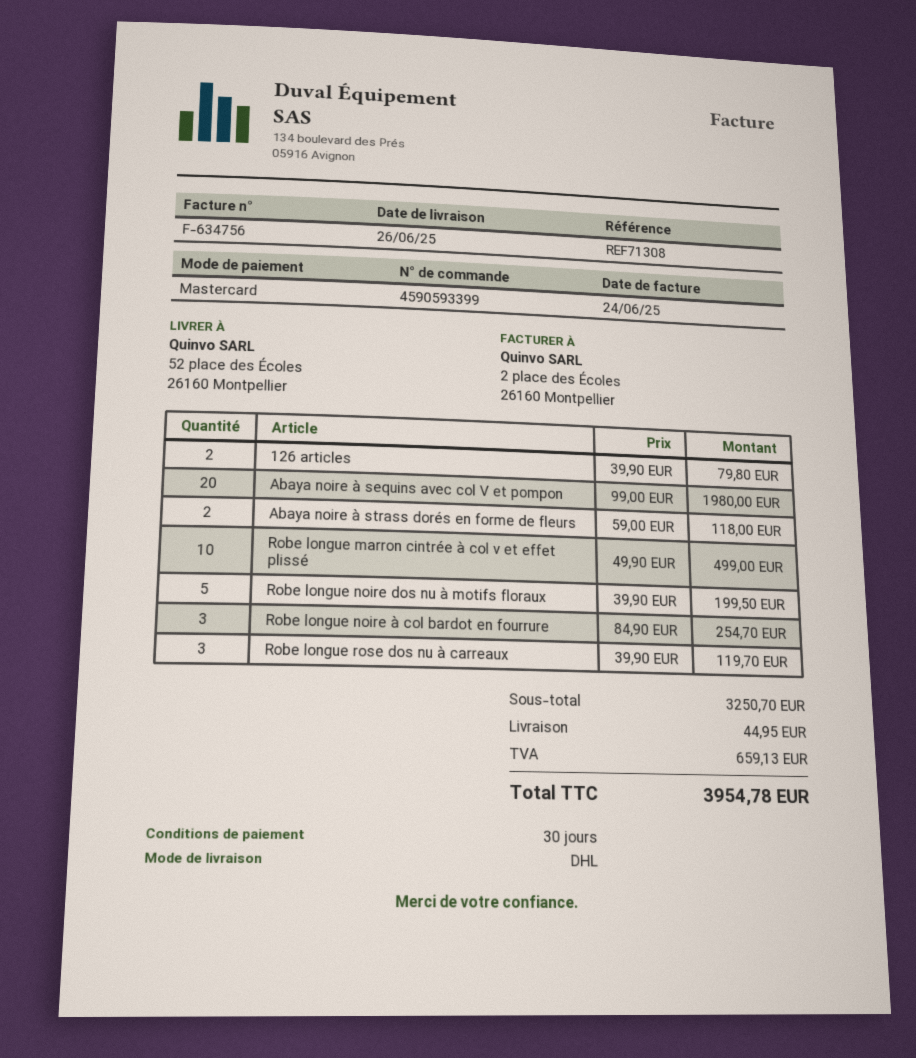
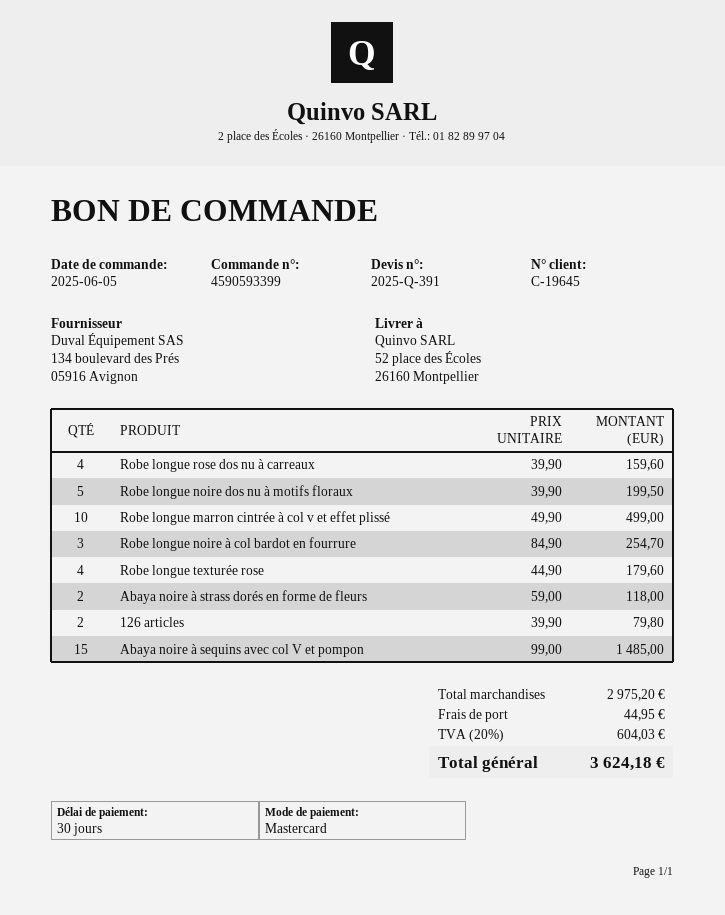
Abaya noire à sequins avec col V et pompon: 20 x 99.00 = 1980.00 -> 15 x 99.00 = 1485.00
Robe longue rose dos nu à carreaux: 3 x 39.90 = 119.70 -> 4 x 39.90 = 159.60
Robe longue texturée rose: none -> 4 x 44.90 = 179.60
subtotal: 3250.70 -> 2975.20
tax: 659.13 -> 604.03
total: 3954.78 -> 3624.18

